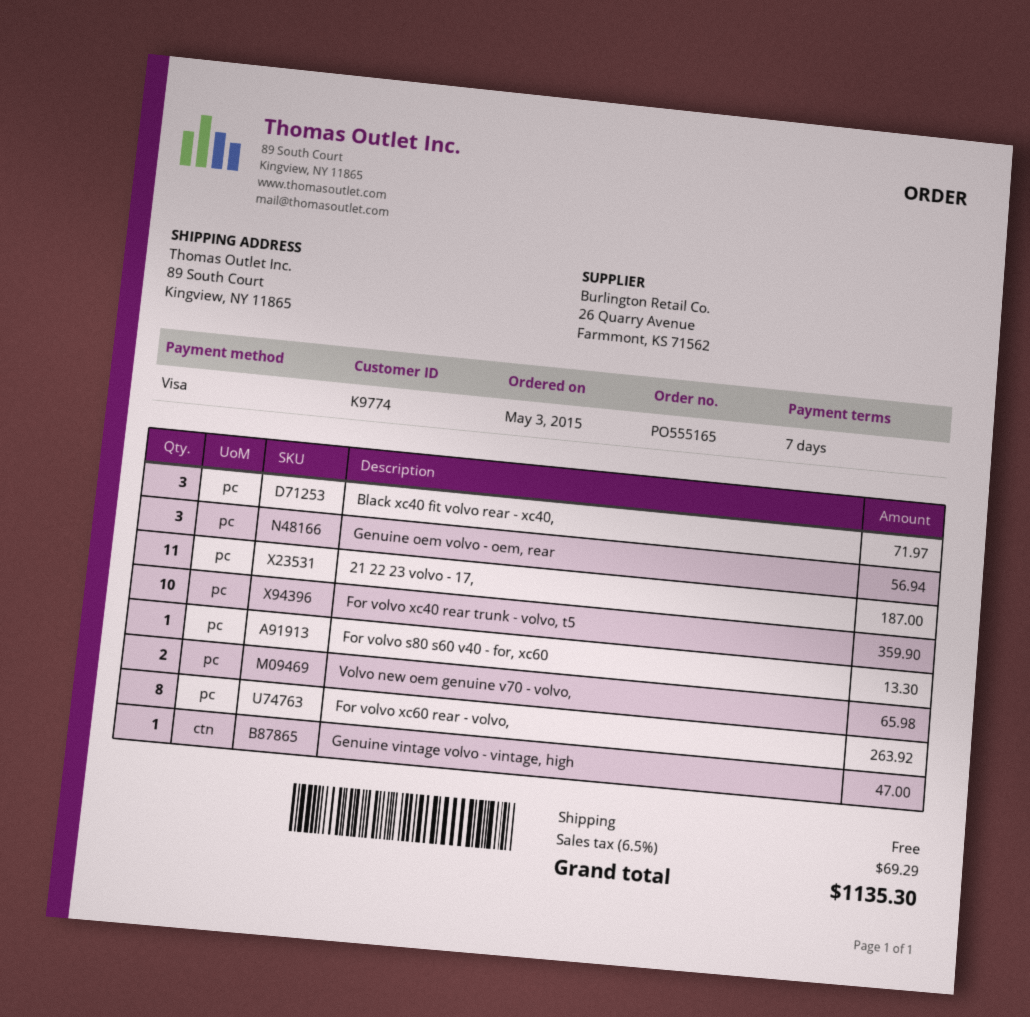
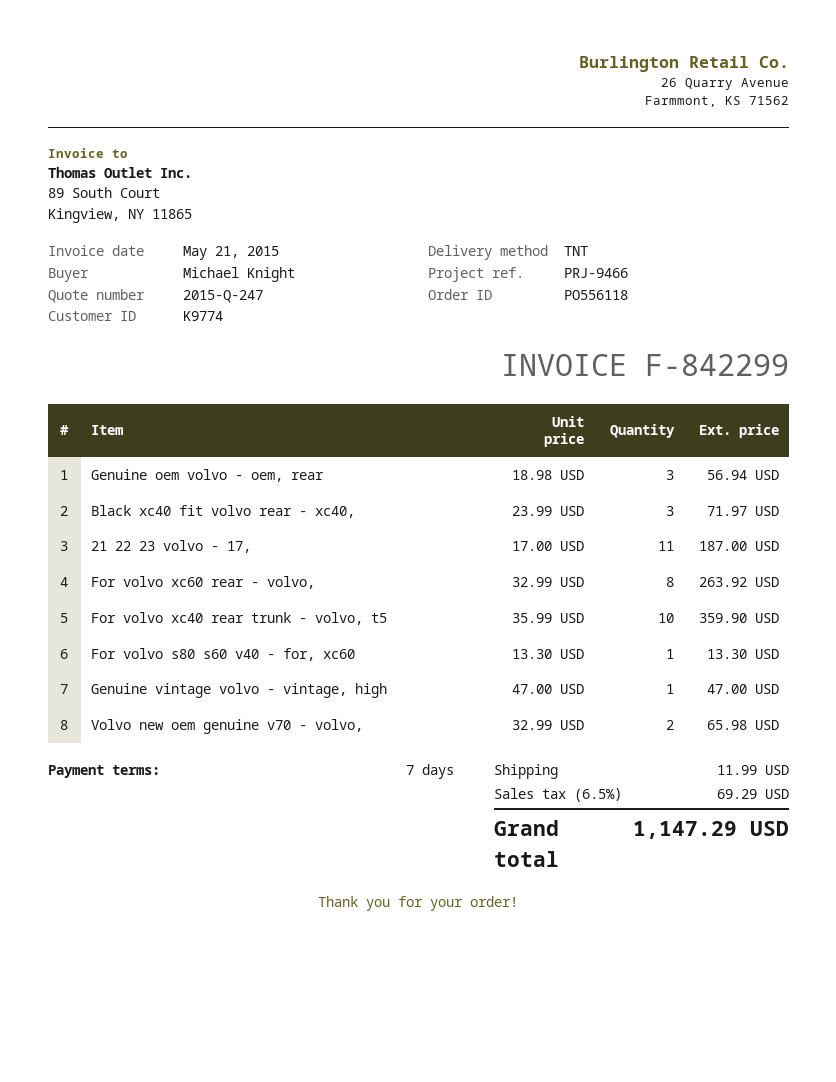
order number: PO555165 -> PO556118
shipping: 0.00 -> 11.99
total: 1135.30 -> 1147.29

